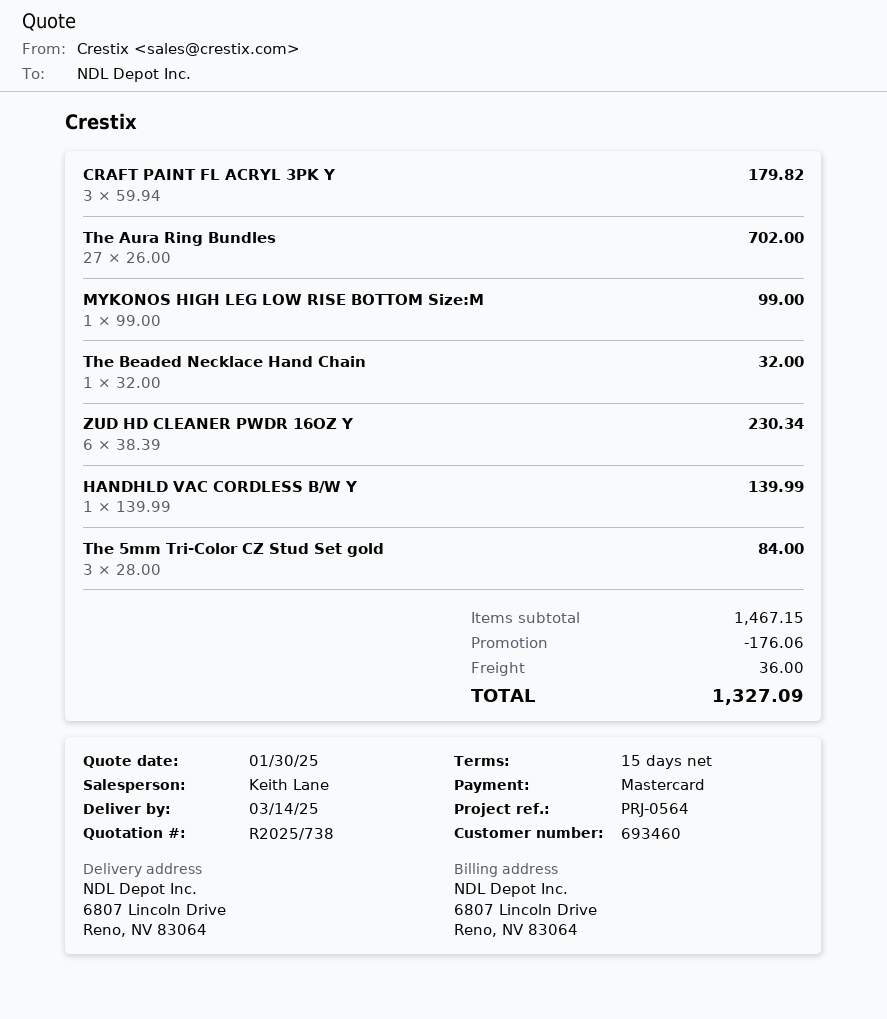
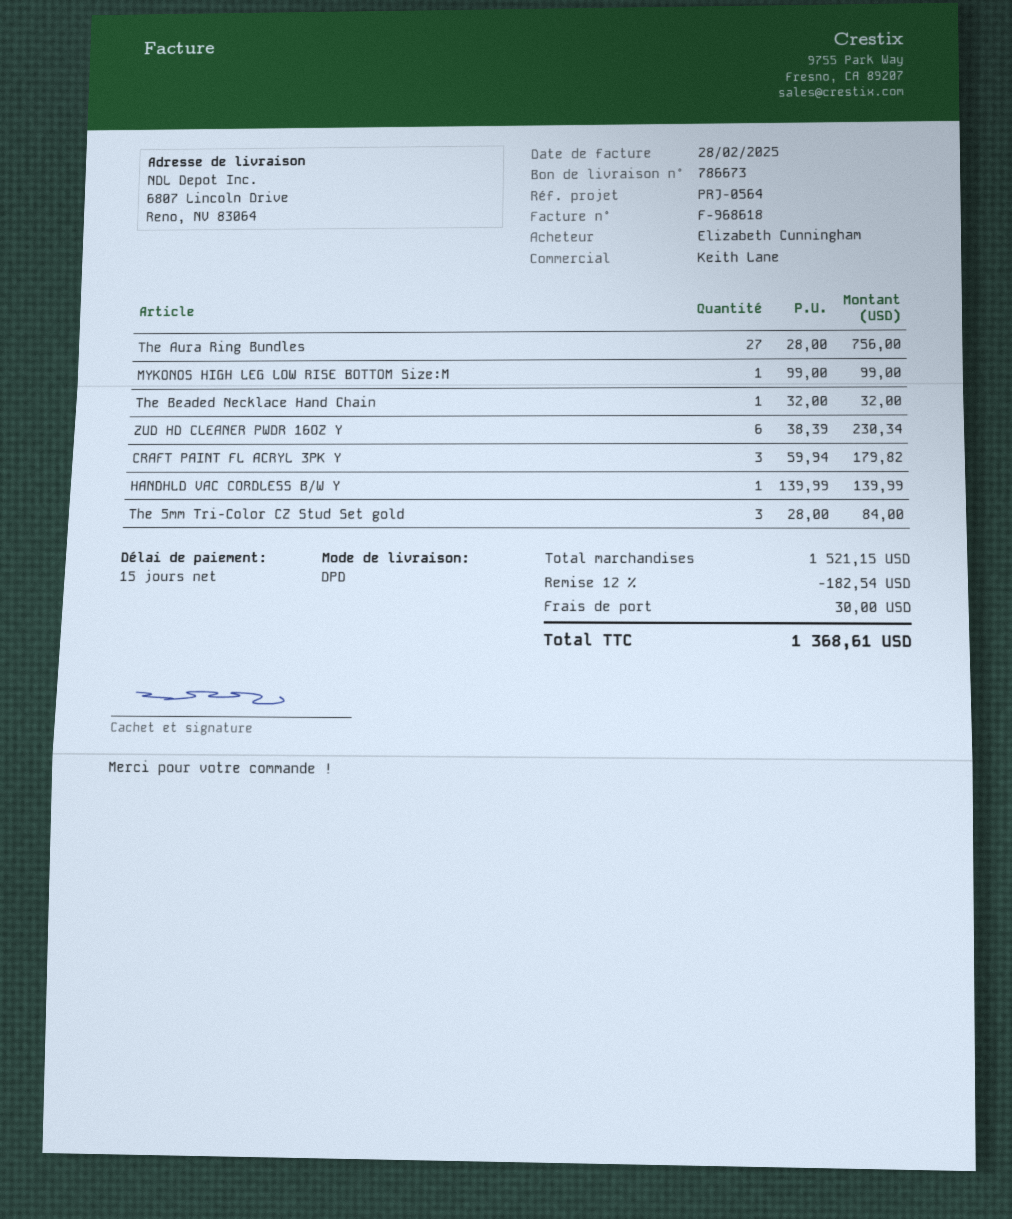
The Aura Ring Bundles: 27 x 26.00 = 702.00 -> 27 x 28.00 = 756.00
subtotal: 1467.15 -> 1521.15
discount: 176.06 -> 182.54
shipping: 36.00 -> 30.00
total: 1327.09 -> 1368.61

